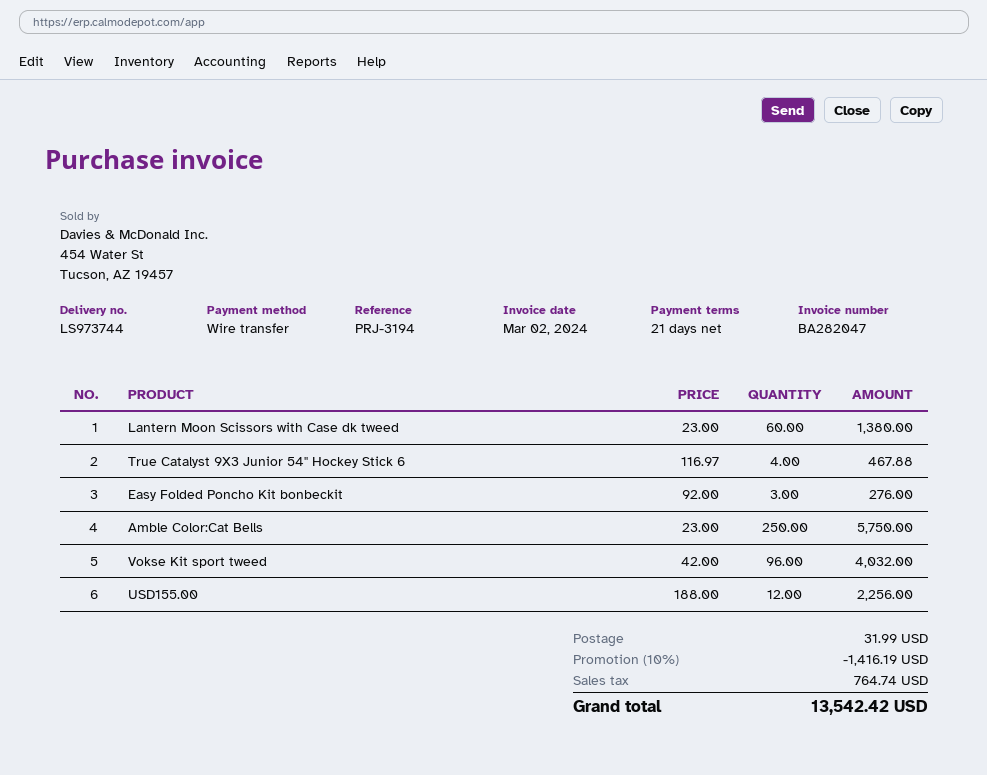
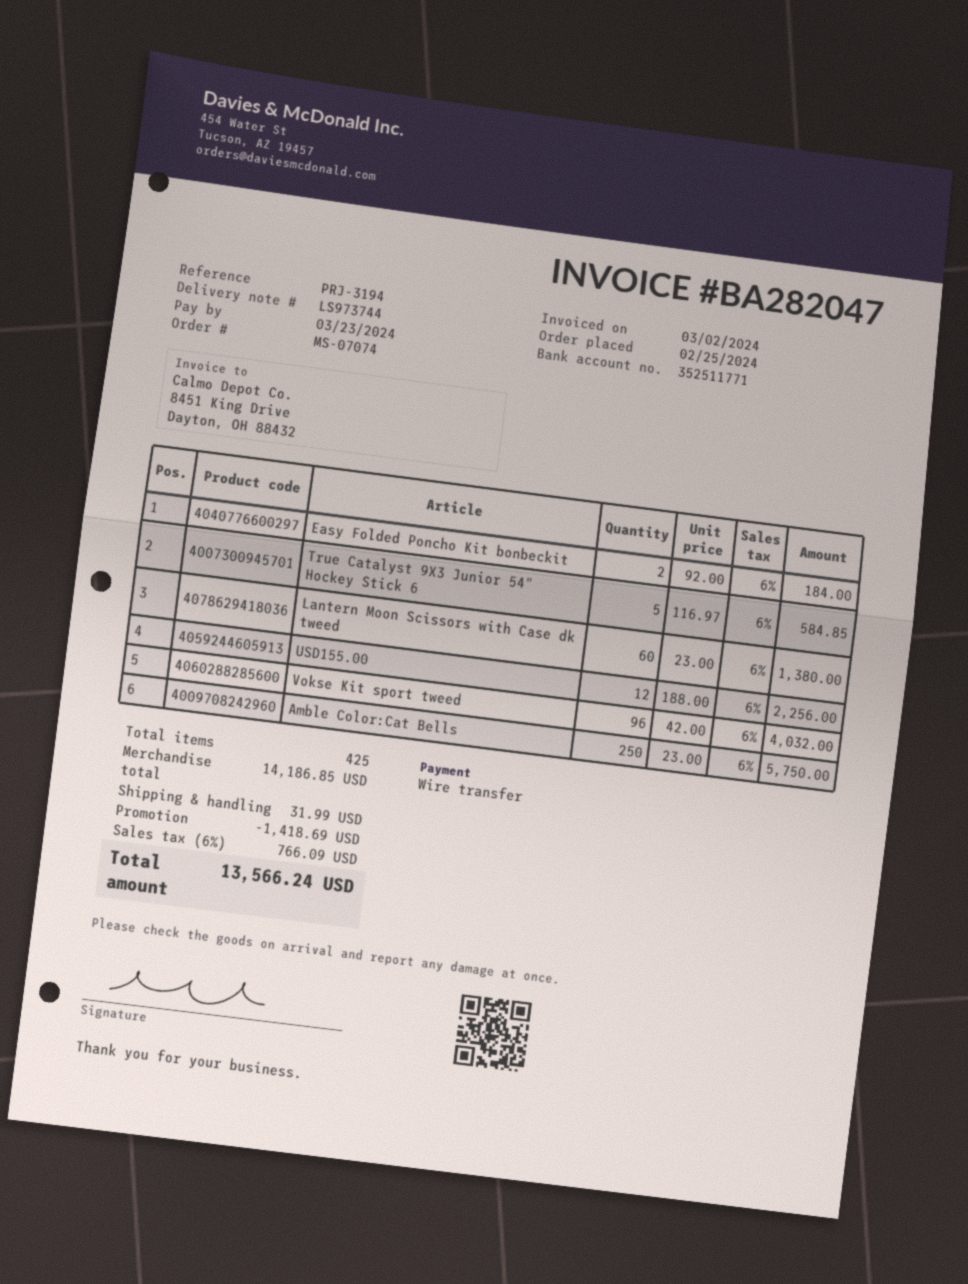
True Catalyst 9X3 Junior 54" Hockey Stick 6: 4 x 116.97 = 467.88 -> 5 x 116.97 = 584.85
Easy Folded Poncho Kit bonbeckit: 3 x 92.00 = 276.00 -> 2 x 92.00 = 184.00
discount: 1416.19 -> 1418.69
tax: 764.74 -> 766.09
total: 13542.42 -> 13566.24

